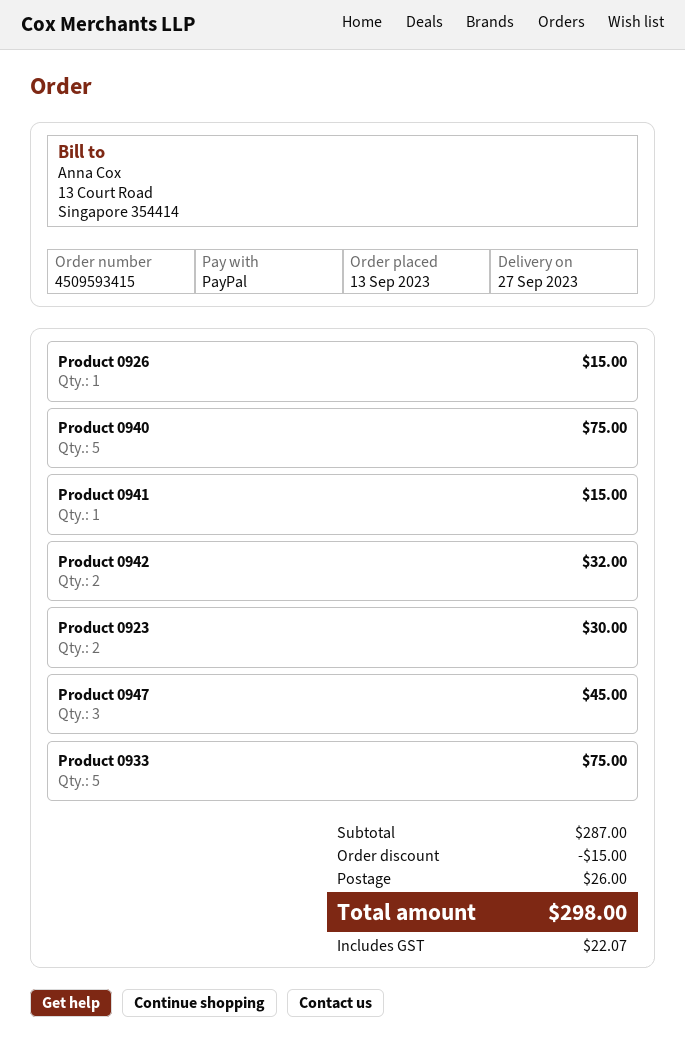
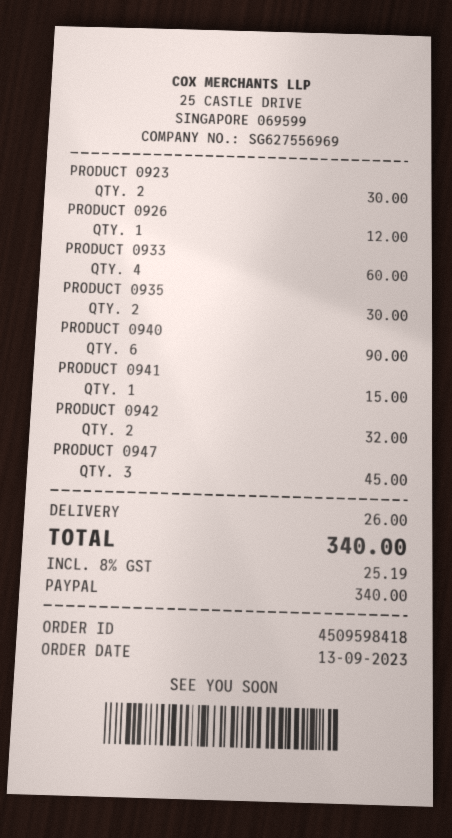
order number: 4509593415 -> 4509598418
Product 0926: 1 for 15.00 -> 1 for 12.00
Product 0940: 5 for 75.00 -> 6 for 90.00
Product 0933: 5 for 75.00 -> 4 for 60.00
PRODUCT 0935: none -> 2 for 30.00
discount: 15.00 -> none
tax: 22.07 -> 25.19
total: 298.00 -> 340.00

